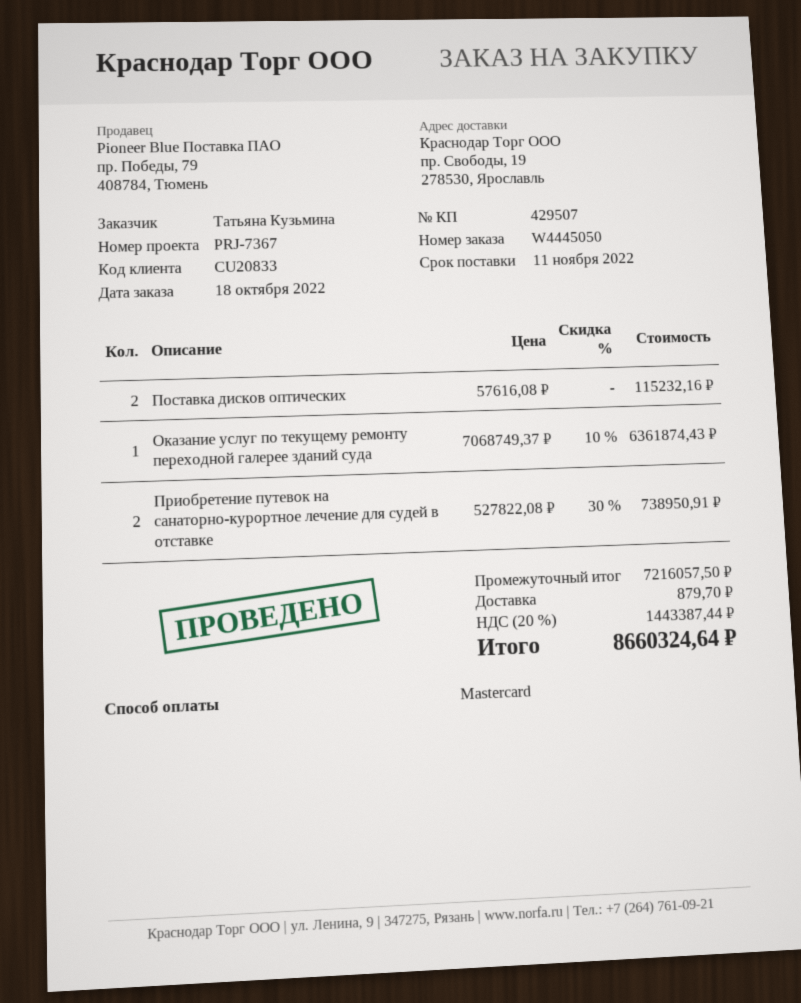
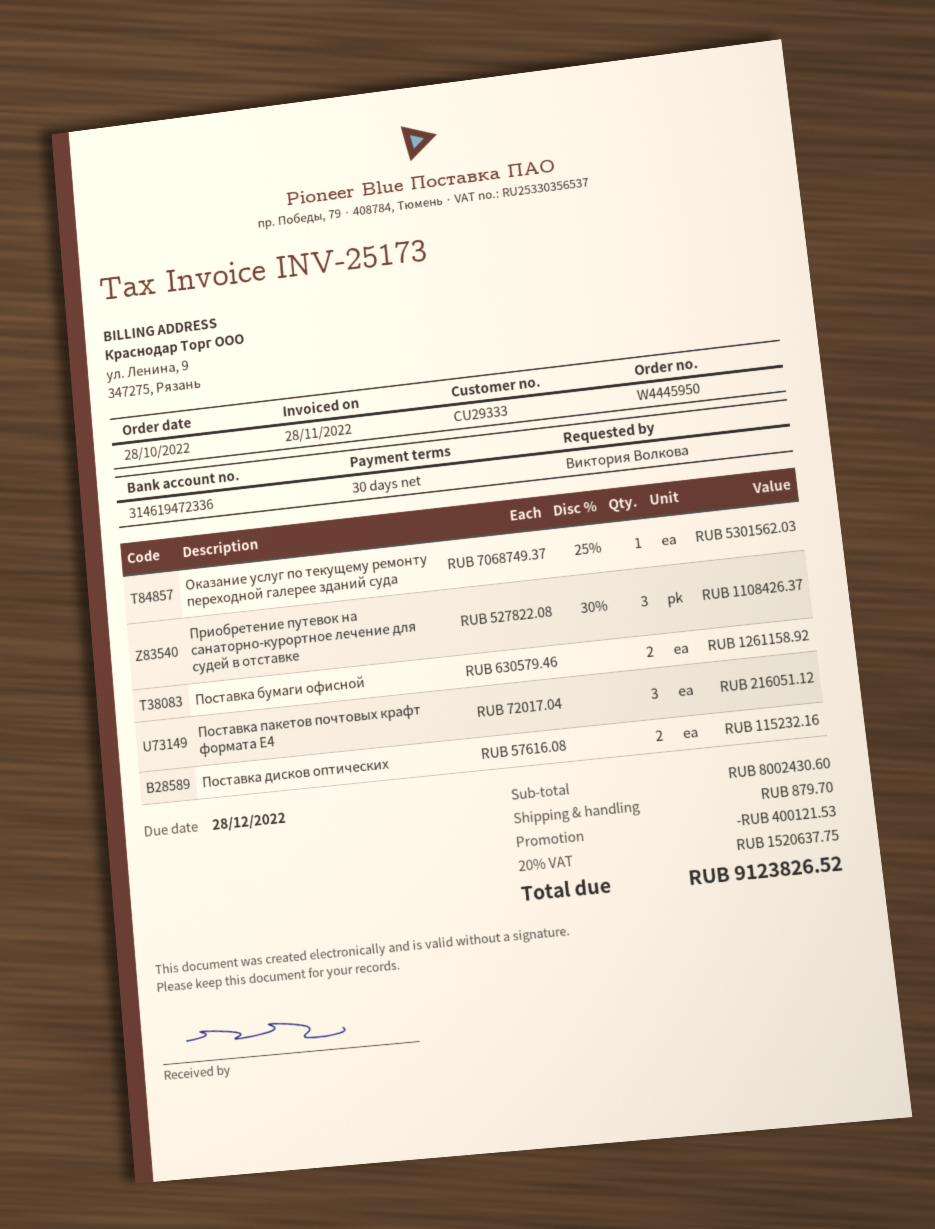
order number: W4445050 -> W4445950
order date: 2022-10-18 -> 2022-10-28
customer number: CU20833 -> CU29333
ordered by: Татьяна Кузьмина -> Виктория Волкова
Оказание услуг по текущему ремонту переходной галерее зданий суда: 1 x 7068749.37 - 10% = 6361874.43 -> 1 x 7068749.37 - 25% = 5301562.03
Приобретение путевок на санаторно-курортное лечение для судей в отставке: 2 x 527822.08 - 30% = 738950.91 -> 3 x 527822.08 - 30% = 1108426.37
Поставка бумаги офисной: none -> 2 x 630579.46 = 1261158.92
Поставка пакетов почтовых крафт формата Е4: none -> 3 x 72017.04 = 216051.12
subtotal: 7216057.50 -> 8002430.60
discount: none -> 400121.53
tax: 20% = 1443387.44 -> 20% = 1520637.75
total: 8660324.64 -> 9123826.52

